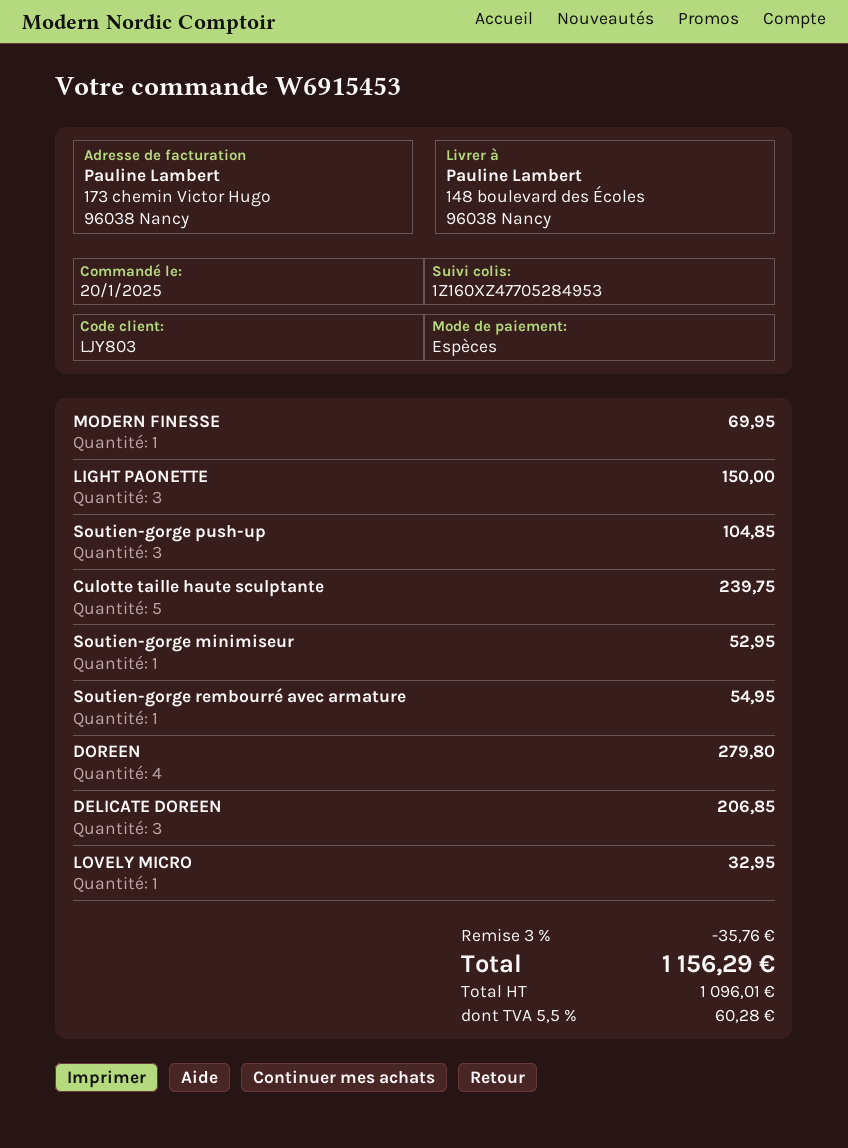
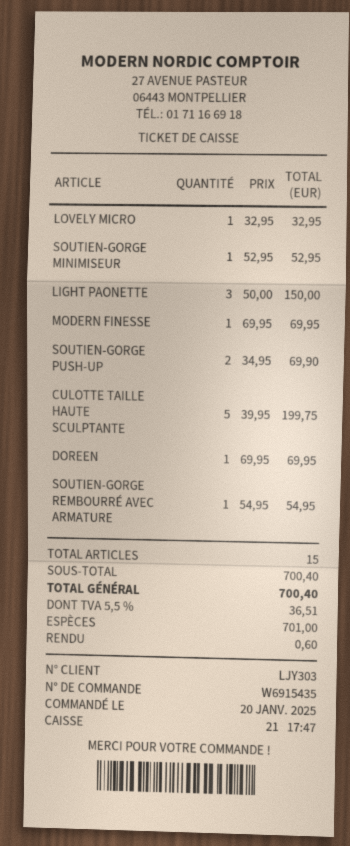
order number: W6915453 -> W6915435
customer number: LJY803 -> LJY303
Soutien-gorge push-up: 3 for 104.85 -> 2 for 69.90
Culotte taille haute sculptante: 5 for 239.75 -> 5 for 199.75
DOREEN: 4 for 279.80 -> 1 for 69.95
DELICATE DOREEN: 3 for 206.85 -> none
discount: 3% = 35.76 -> none
tax: 5.5% = 60.28 -> 5.5% = 36.51
total: 1156.29 -> 700.40

